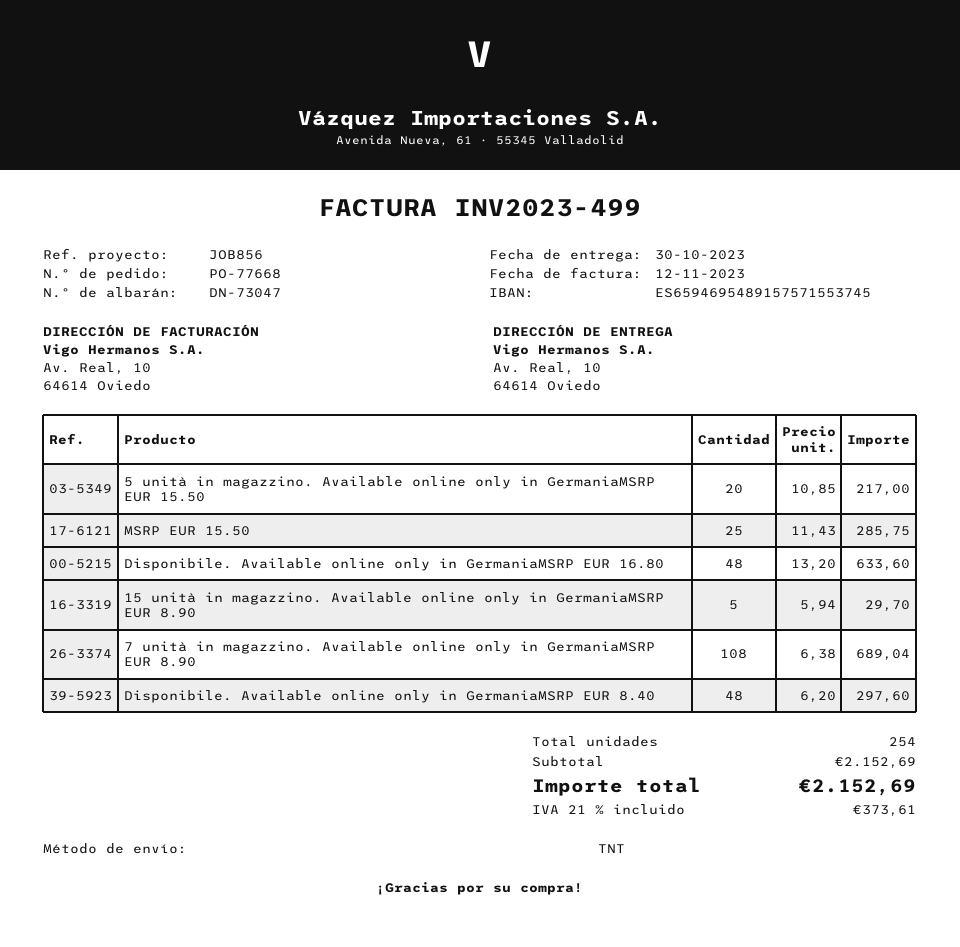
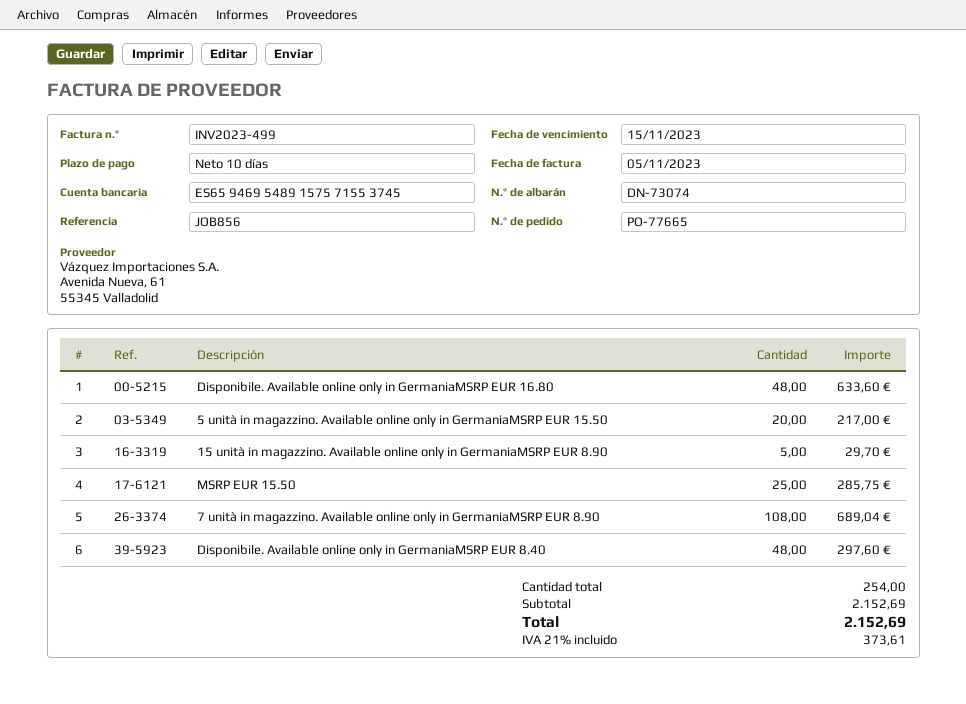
order number: PO-77668 -> PO-77665
delivery note number: DN-73047 -> DN-73074
invoice date: 2023-11-12 -> 2023-11-05

